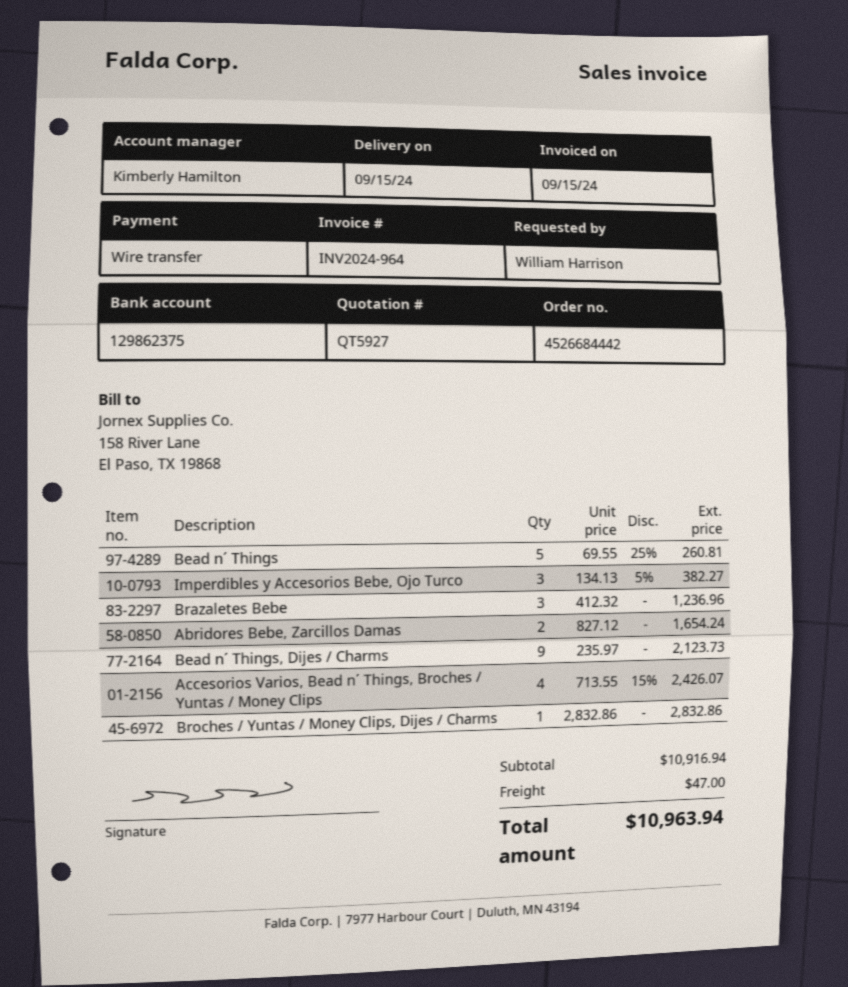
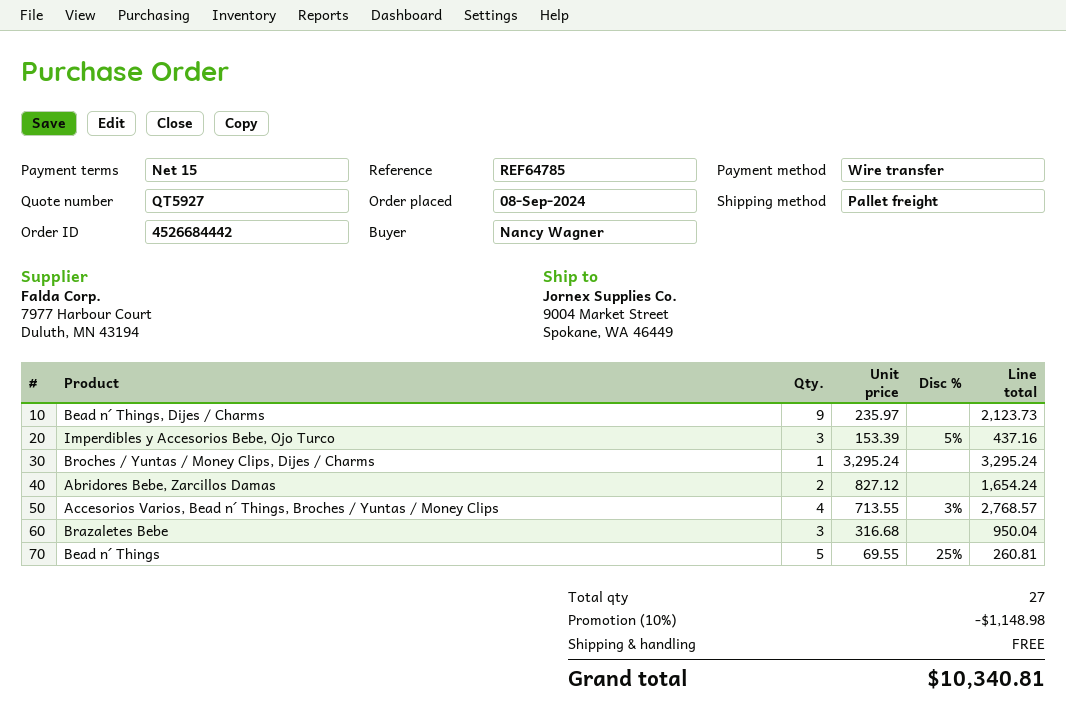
ordered by: William Harrison -> Nancy Wagner
Imperdibles y Accesorios Bebe, Ojo Turco: 3 x 134.13 - 5% = 382.27 -> 3 x 153.39 - 5% = 437.16
Brazaletes Bebe: 3 x 412.32 = 1236.96 -> 3 x 316.68 = 950.04
Accesorios Varios, Bead n´ Things, Broches / Yuntas / Money Clips: 4 x 713.55 - 15% = 2426.07 -> 4 x 713.55 - 3% = 2768.57
Broches / Yuntas / Money Clips, Dijes / Charms: 1 x 2832.86 = 2832.86 -> 1 x 3295.24 = 3295.24
discount: none -> 10% = 1148.98
shipping: 47.00 -> 0.00
total: 10963.94 -> 10340.81

